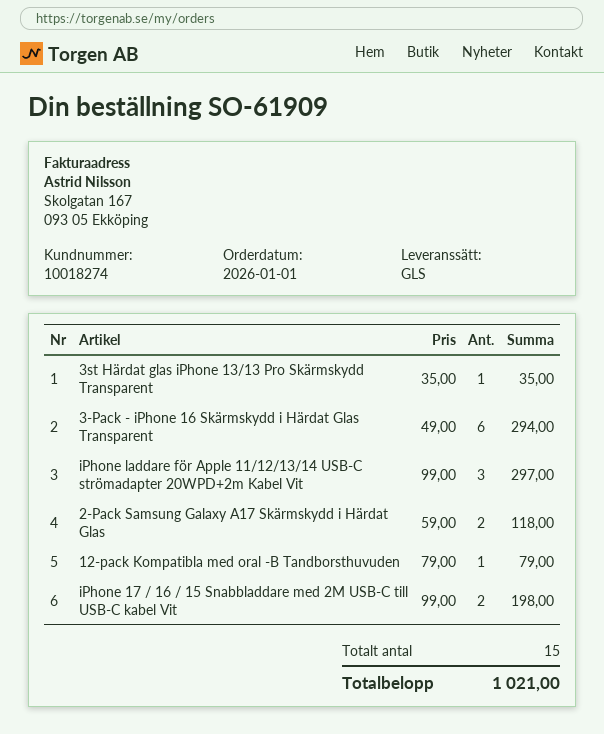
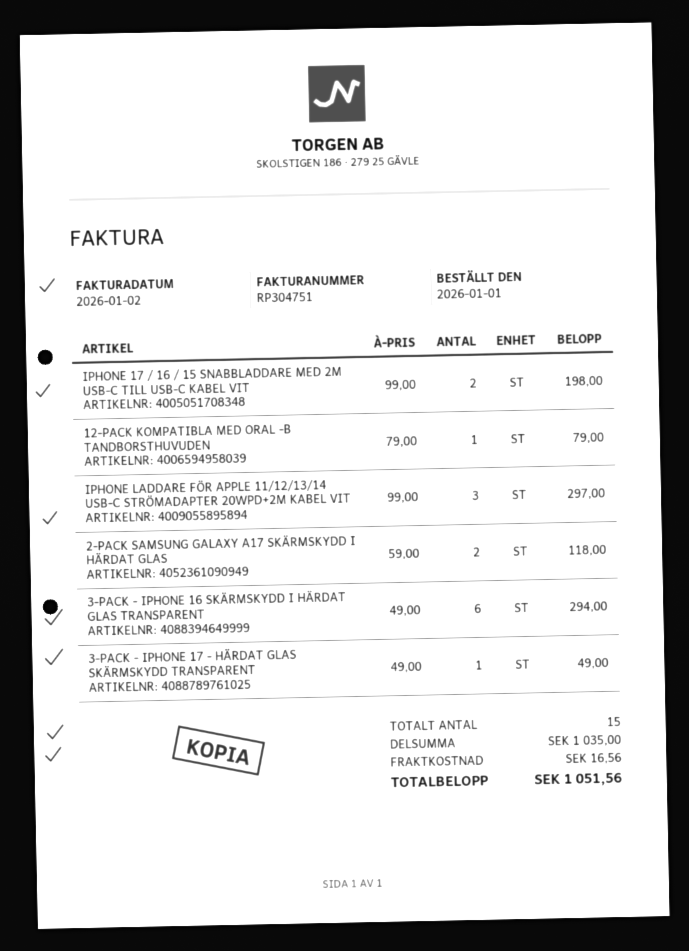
3st Härdat glas iPhone 13/13 Pro Skärmskydd Transparent: 1 x 35.00 = 35.00 -> none
3-PACK - IPHONE 17 - HÄRDAT GLAS SKÄRMSKYDD TRANSPARENT: none -> 1 x 49.00 = 49.00
shipping: none -> 16.56
total: 1021.00 -> 1051.56

